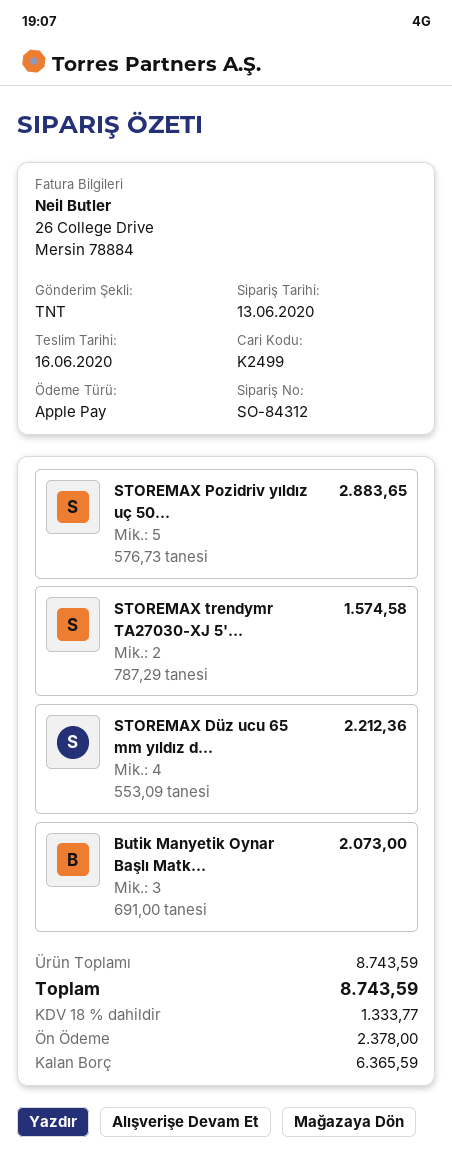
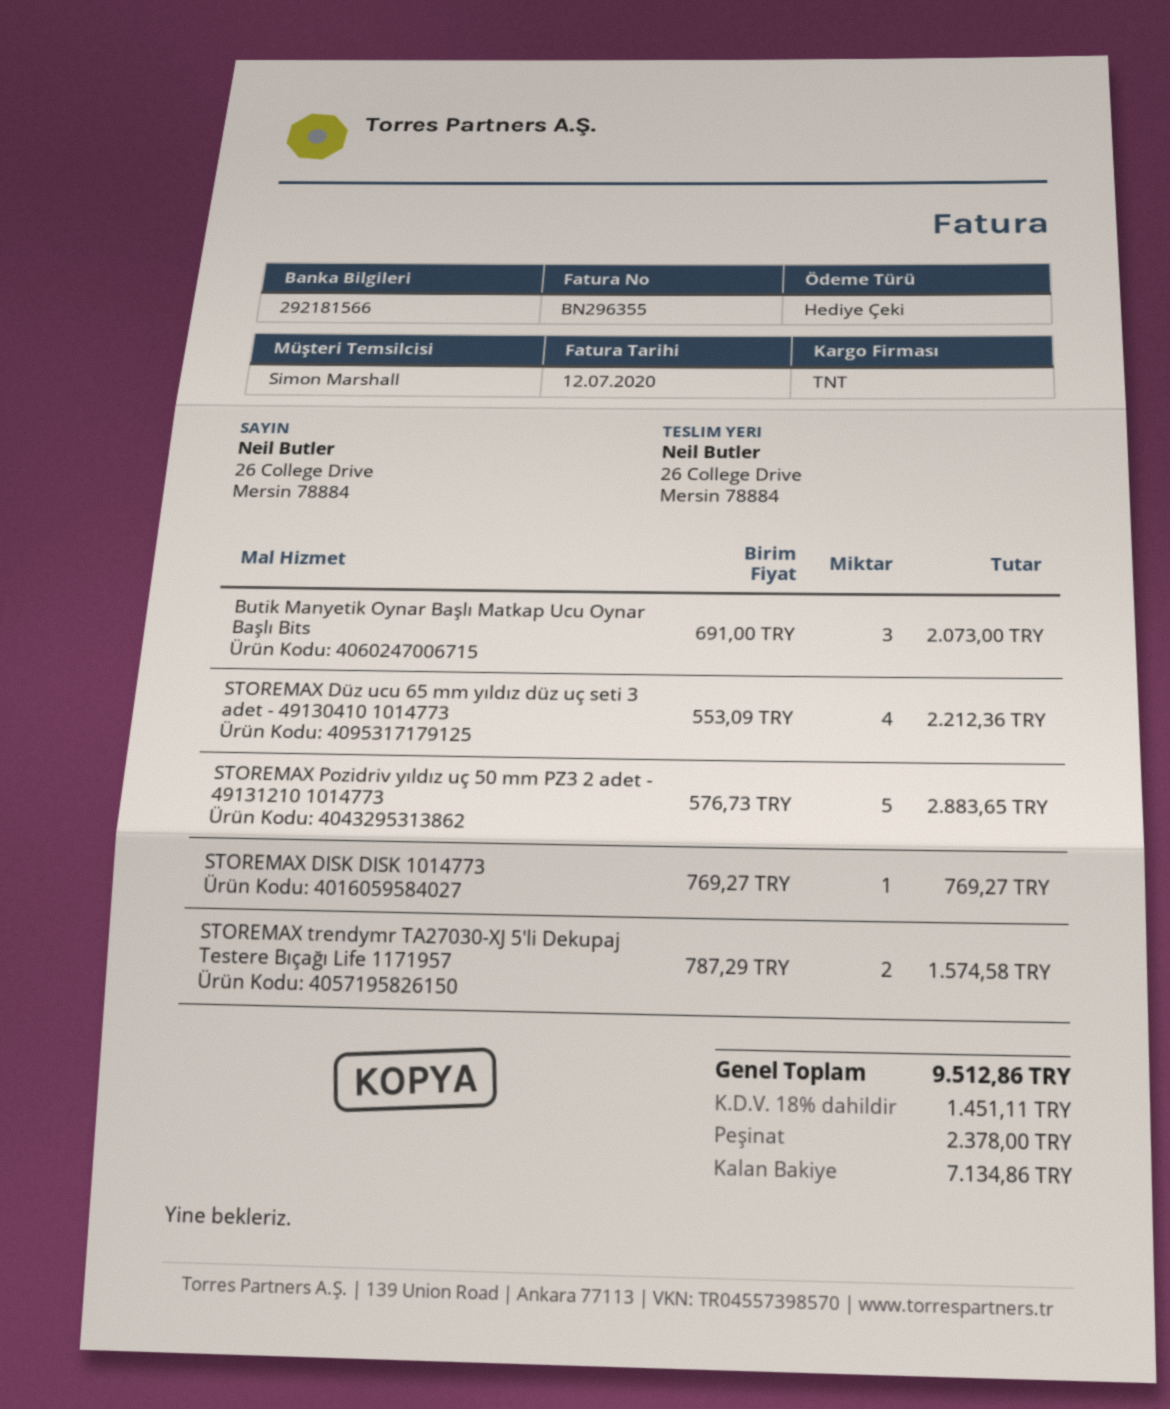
payment method: Apple Pay -> gift card
STOREMAX DISK DISK 1014773: none -> 1 x 769.27 = 769.27
tax: 18% = 1333.77 -> 18% = 1451.11
total: 8743.59 -> 9512.86
balance: 6365.59 -> 7134.86

